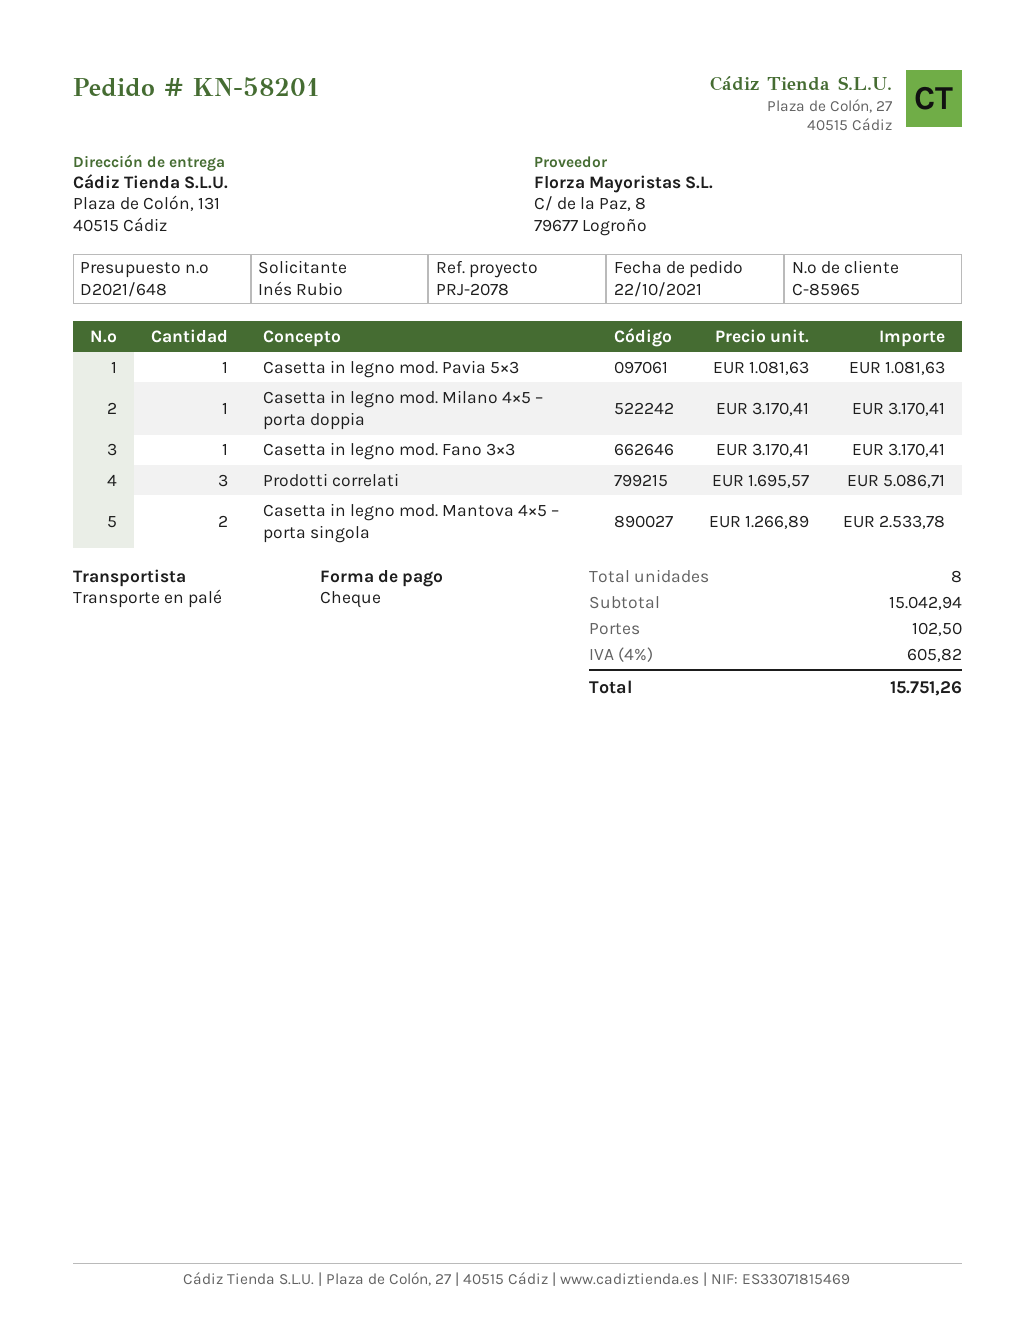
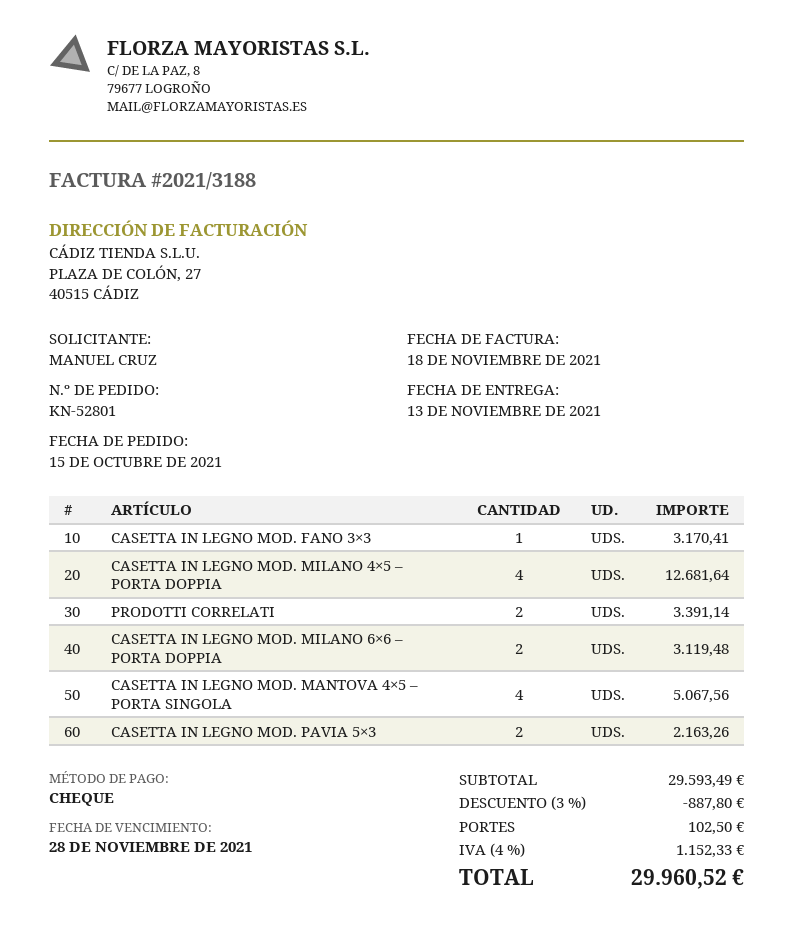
order number: KN-58201 -> KN-52801
order date: 2021-10-22 -> 2021-10-15
ordered by: Inés Rubio -> MANUEL CRUZ
Casetta in legno mod. Pavia 5×3: 1 for 1081.63 -> 2 for 2163.26
Casetta in legno mod. Milano 4×5 – porta doppia: 1 for 3170.41 -> 4 for 12681.64
Prodotti correlati: 3 for 5086.71 -> 2 for 3391.14
Casetta in legno mod. Mantova 4×5 – porta singola: 2 for 2533.78 -> 4 for 5067.56
CASETTA IN LEGNO MOD. MILANO 6×6 – PORTA DOPPIA: none -> 2 for 3119.48
subtotal: 15042.94 -> 29593.49
discount: none -> 3% = 887.80
tax: 4% = 605.82 -> 4% = 1152.33
total: 15751.26 -> 29960.52

